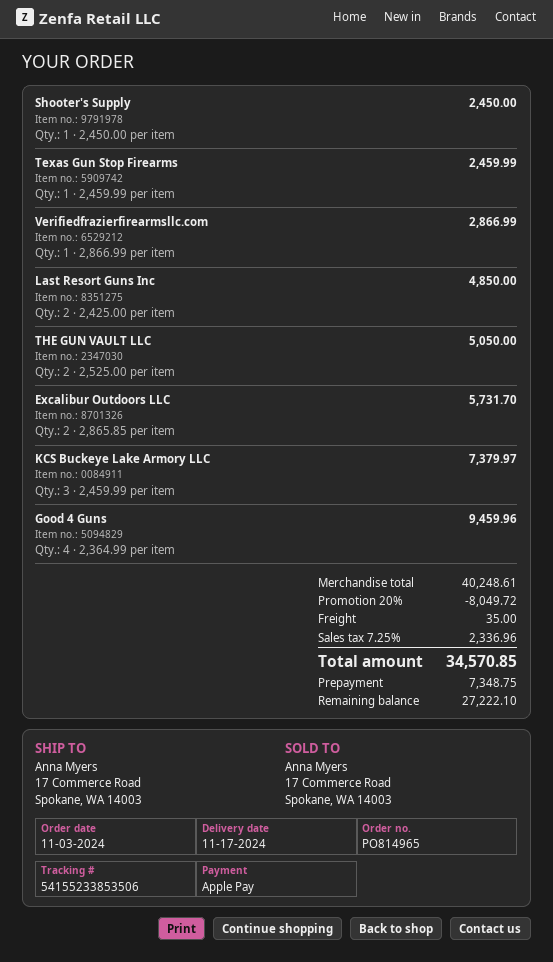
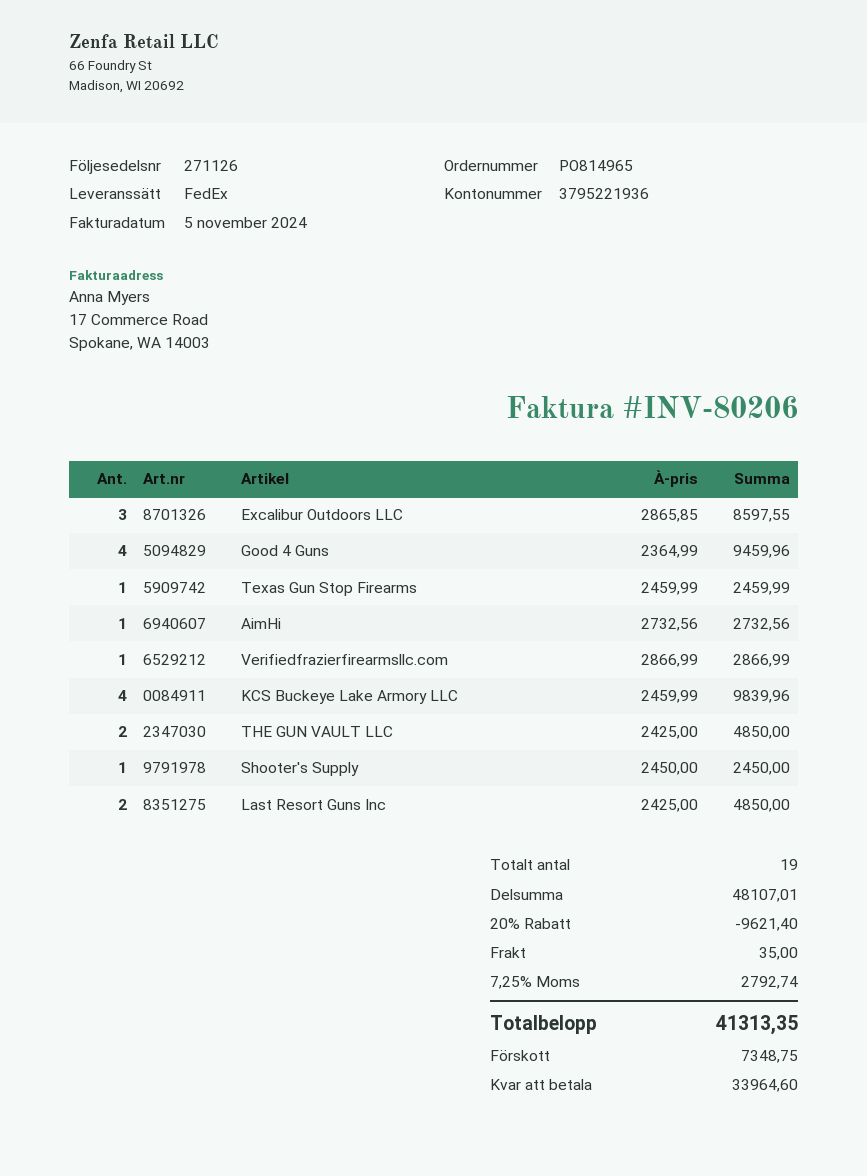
THE GUN VAULT LLC: 2 x 2525.00 = 5050.00 -> 2 x 2425.00 = 4850.00
Excalibur Outdoors LLC: 2 x 2865.85 = 5731.70 -> 3 x 2865.85 = 8597.55
KCS Buckeye Lake Armory LLC: 3 x 2459.99 = 7379.97 -> 4 x 2459.99 = 9839.96
AimHi: none -> 1 x 2732.56 = 2732.56
subtotal: 40248.61 -> 48107.01
discount: 20% = 8049.72 -> 20% = 9621.40
tax: 7.25% = 2336.96 -> 7.25% = 2792.74
total: 34570.85 -> 41313.35
balance: 27222.10 -> 33964.60

